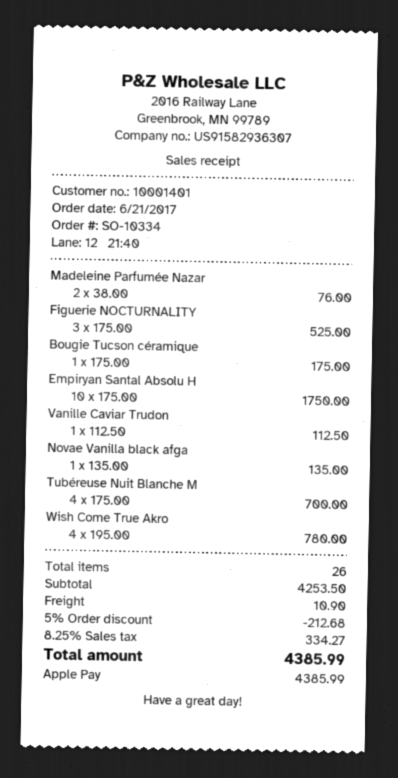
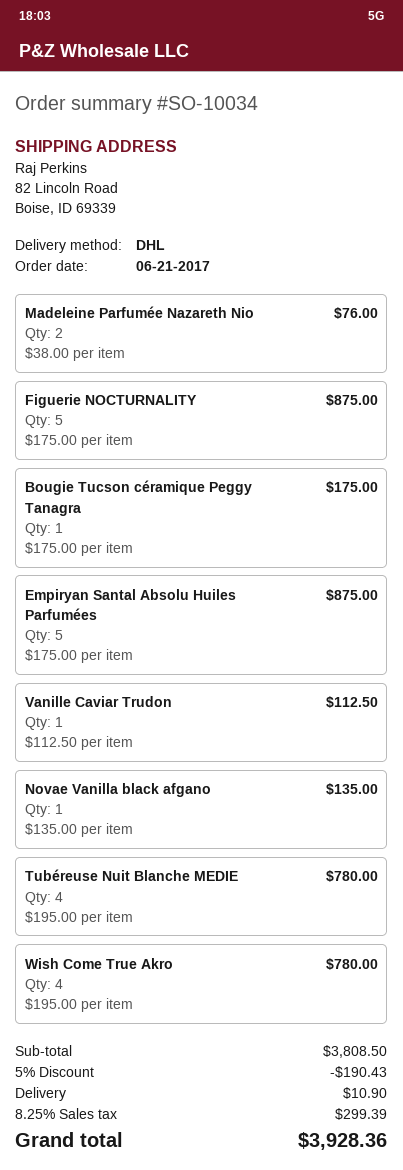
order number: SO-10334 -> SO-10034
Figuerie NOCTURNALITY: 3 x 175.00 = 525.00 -> 5 x 175.00 = 875.00
Empiryan Santal Absolu H: 10 x 175.00 = 1750.00 -> 5 x 175.00 = 875.00
Tubéreuse Nuit Blanche M: 4 x 175.00 = 700.00 -> 4 x 195.00 = 780.00
subtotal: 4253.50 -> 3808.50
discount: 5% = 212.68 -> 5% = 190.43
tax: 8.25% = 334.27 -> 8.25% = 299.39
total: 4385.99 -> 3928.36

